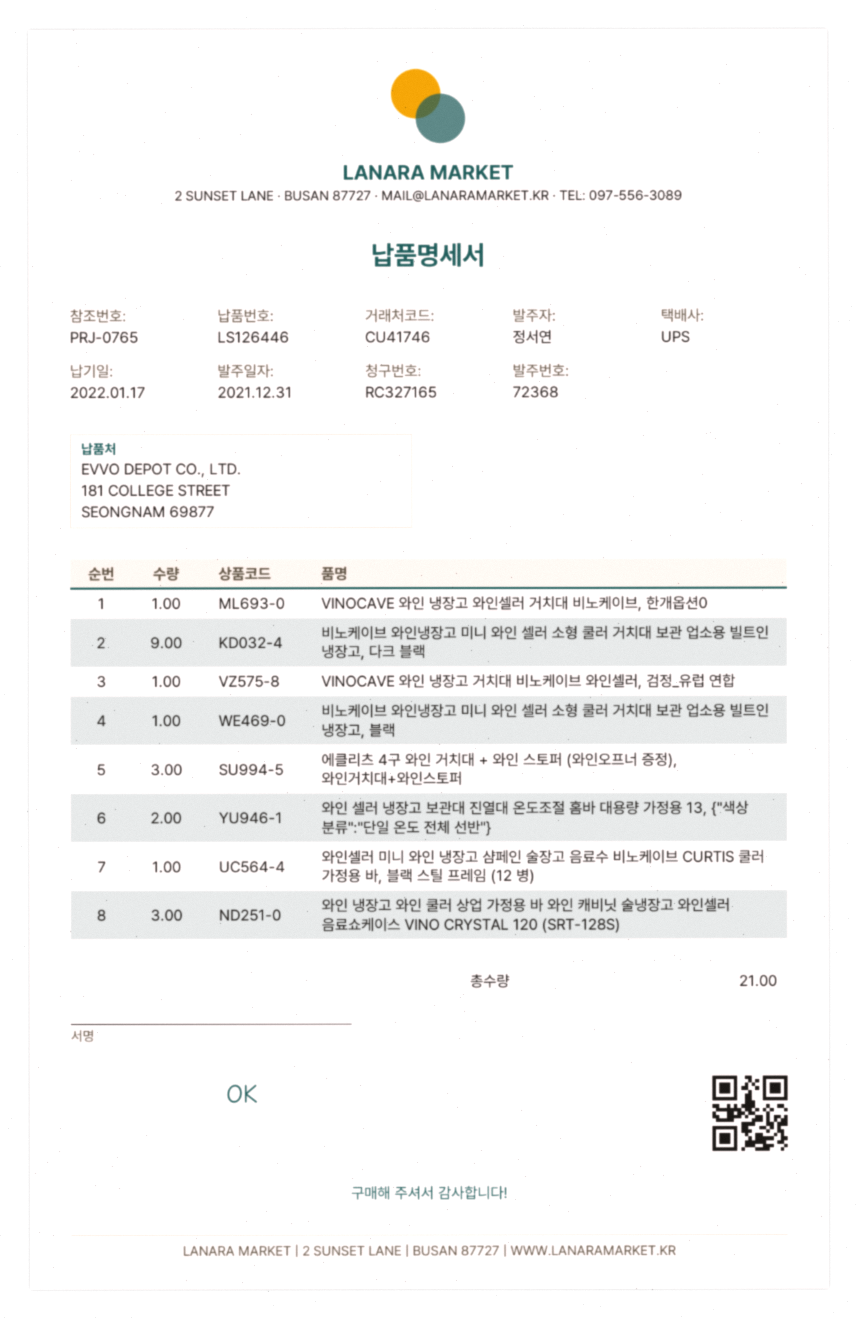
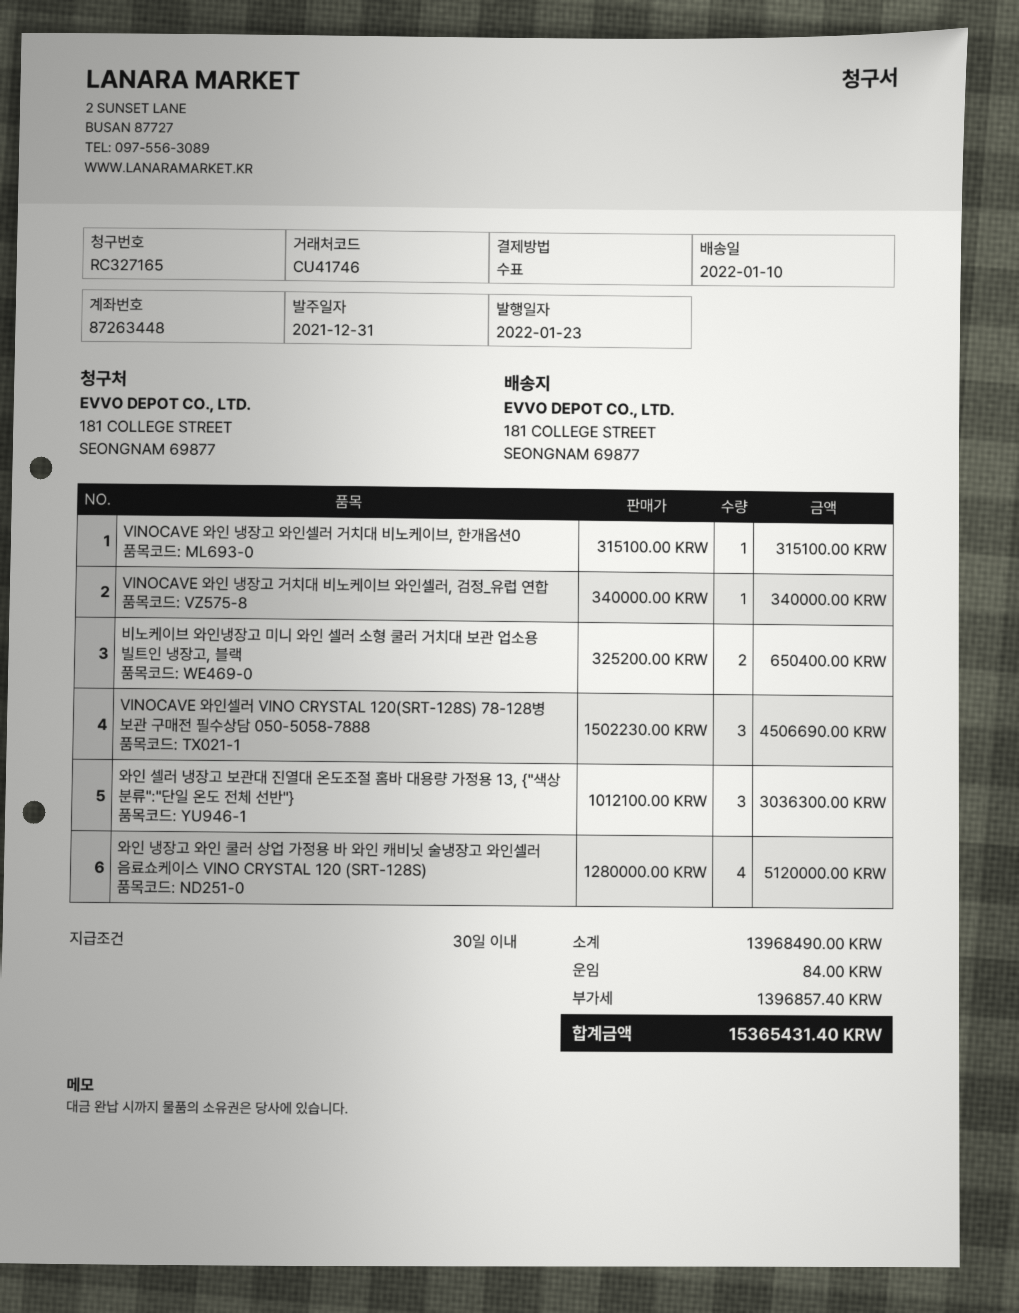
delivery date: 2022-01-17 -> 2022-01-10
비노케이브 와인냉장고 미니 와인 셀러 소형 쿨러 거치대 보관 업소용 빌트인 냉장고, 다크 블랙: 9 -> none
비노케이브 와인냉장고 미니 와인 셀러 소형 쿨러 거치대 보관 업소용 빌트인 냉장고, 블랙: 1 -> 2
에클리츠 4구 와인 거치대 + 와인 스토퍼 (와인오프너 증정), 와인거치대+와인스토퍼: 3 -> none
와인 셀러 냉장고 보관대 진열대 온도조절 홈바 대용량 가정용 13, {"색상 분류":"단일 온도 전체 선반"}: 2 -> 3
와인셀러 미니 와인 냉장고 샴페인 술장고 음료수 비노케이브 CURTIS 쿨러 가정용 바, 블랙 스틸 프레임 (12 병): 1 -> none
와인 냉장고 와인 쿨러 상업 가정용 바 와인 캐비닛 술냉장고 와인셀러 음료쇼케이스 VINO CRYSTAL 120 (SRT-128S): 3 -> 4
VINOCAVE 와인셀러 VINO CRYSTAL 120(SRT-128S) 78-128병 보관 구매전 필수상담 050-5058-7888: none -> 3

